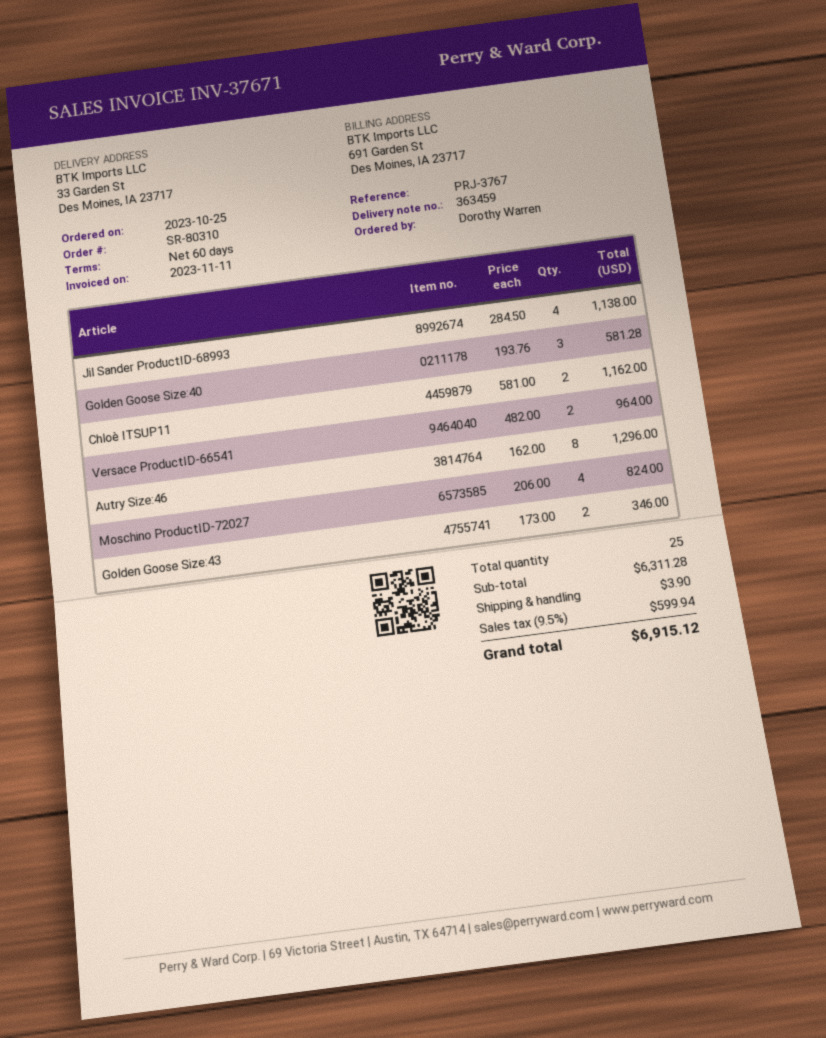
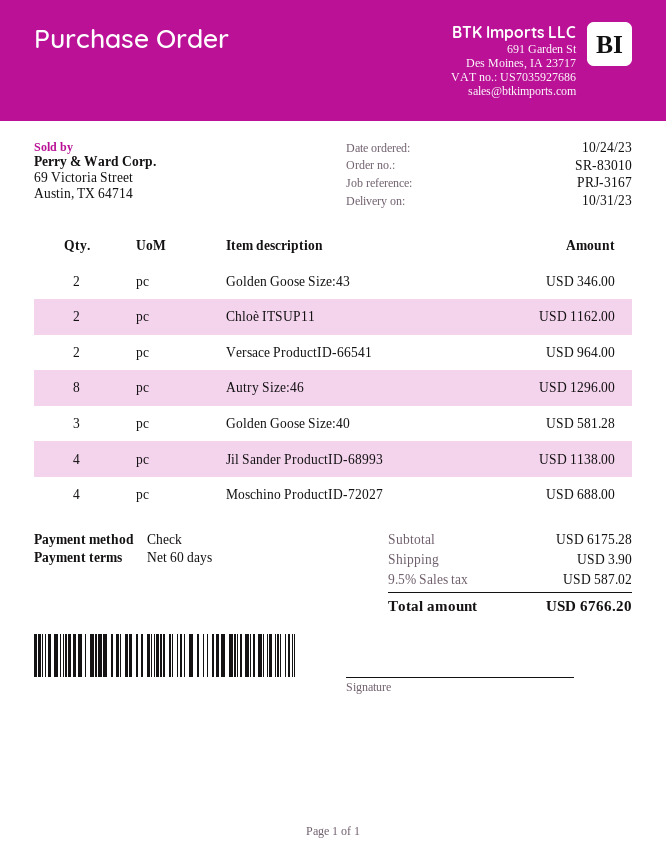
order number: SR-80310 -> SR-83010
order date: 2023-10-25 -> 2023-10-24
reference: PRJ-3767 -> PRJ-3167
Moschino ProductID-72027: 4 for 824.00 -> 4 for 688.00
subtotal: 6311.28 -> 6175.28
tax: 9.5% = 599.94 -> 9.5% = 587.02
total: 6915.12 -> 6766.20

